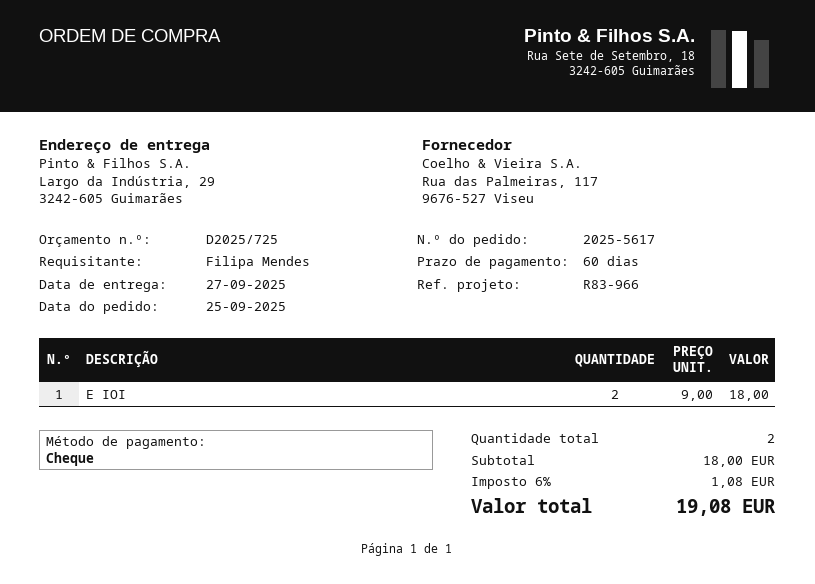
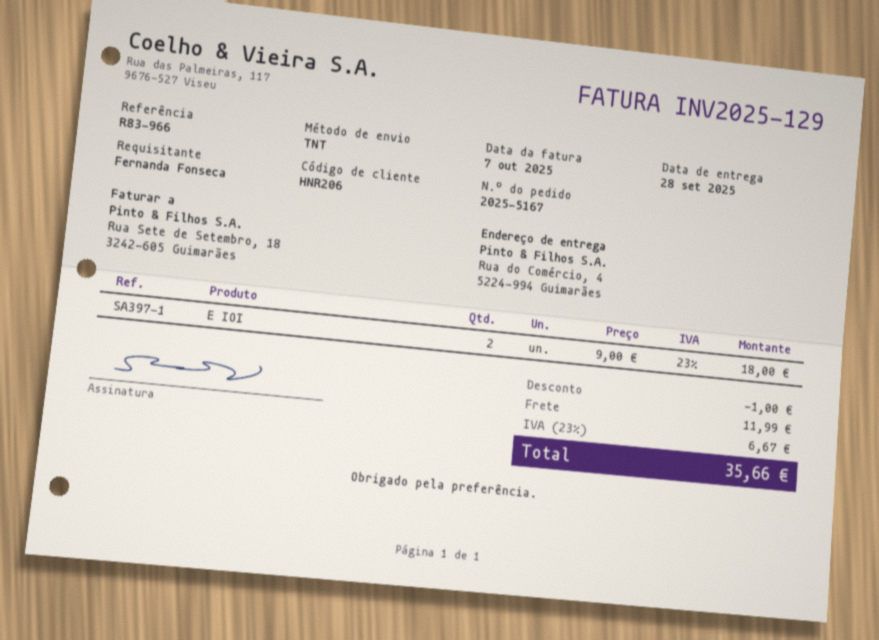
order number: 2025-5617 -> 2025-5167
delivery date: 2025-09-27 -> 2025-09-28
ordered by: Filipa Mendes -> Fernanda Fonseca
ship to: Largo da Indústria, 29, 3242-605 Guimarães -> Rua do Comércio, 4, 5224-994 Guimarães
discount: none -> 1.00
shipping: none -> 11.99
tax: 6% = 1.08 -> 23% = 6.67
total: 19.08 -> 35.66

